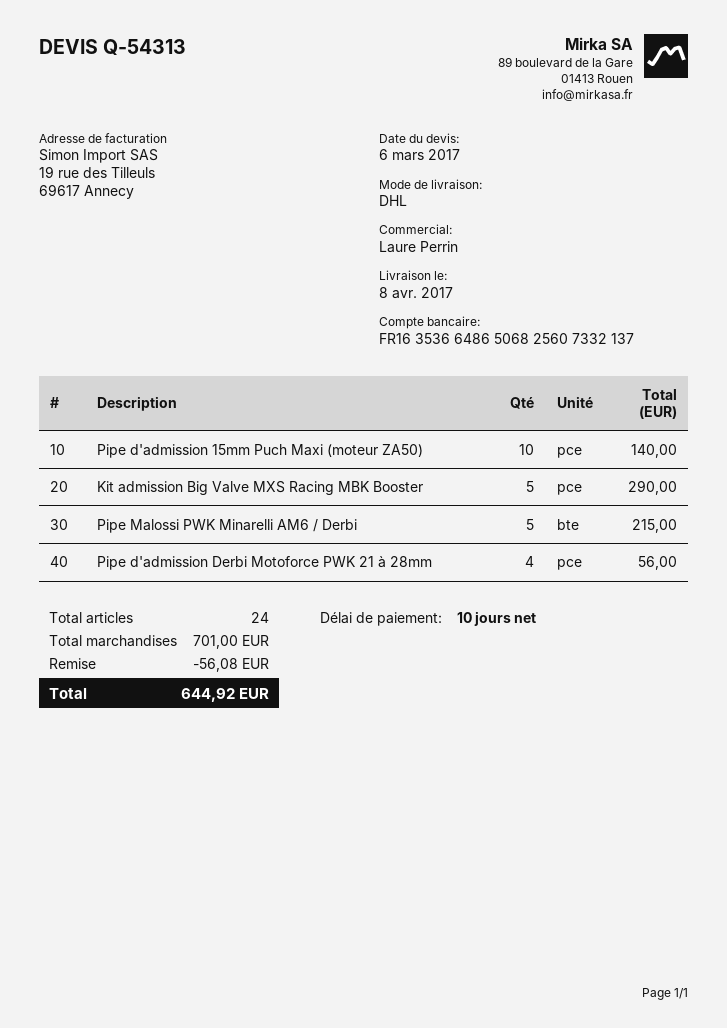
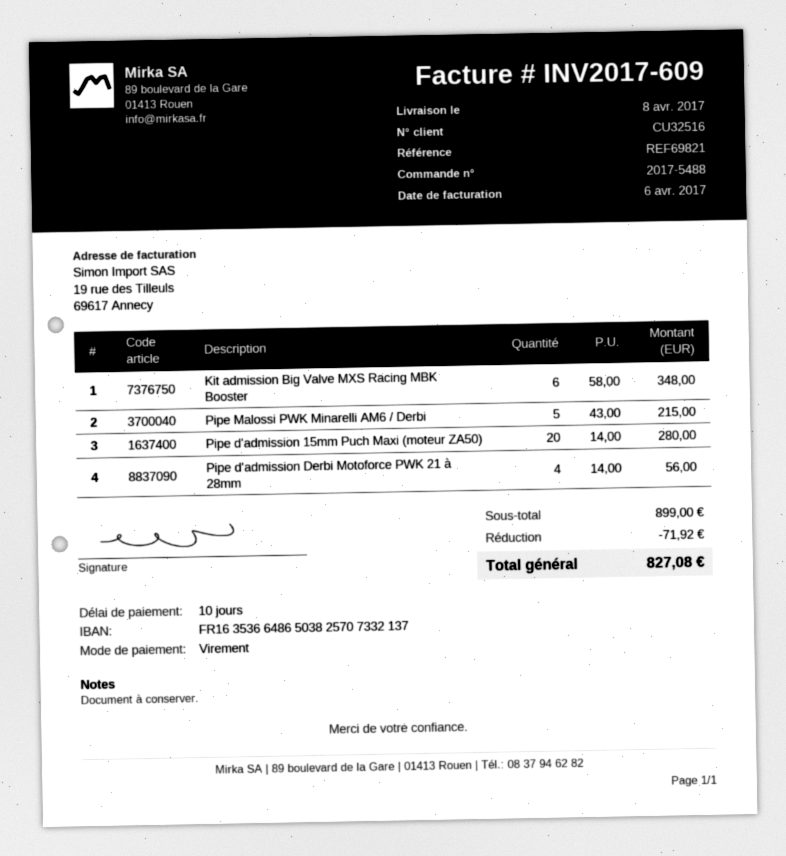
bank account: FR1635366486506825607332137 -> FR1635366486503825707332137
Pipe d'admission 15mm Puch Maxi (moteur ZA50): 10 for 140.00 -> 20 for 280.00
Kit admission Big Valve MXS Racing MBK Booster: 5 for 290.00 -> 6 for 348.00
subtotal: 701.00 -> 899.00
discount: 56.08 -> 71.92
total: 644.92 -> 827.08

